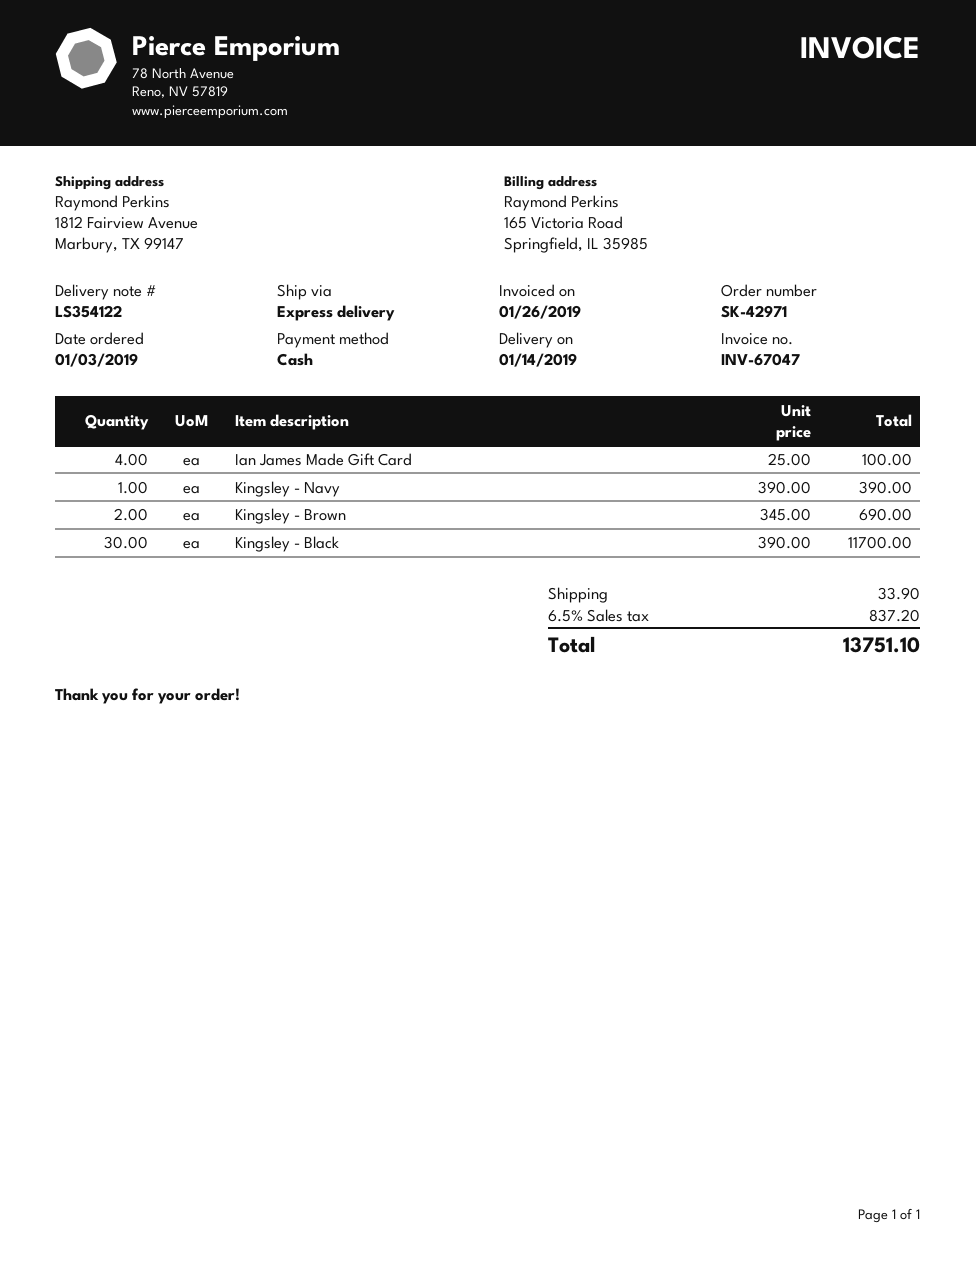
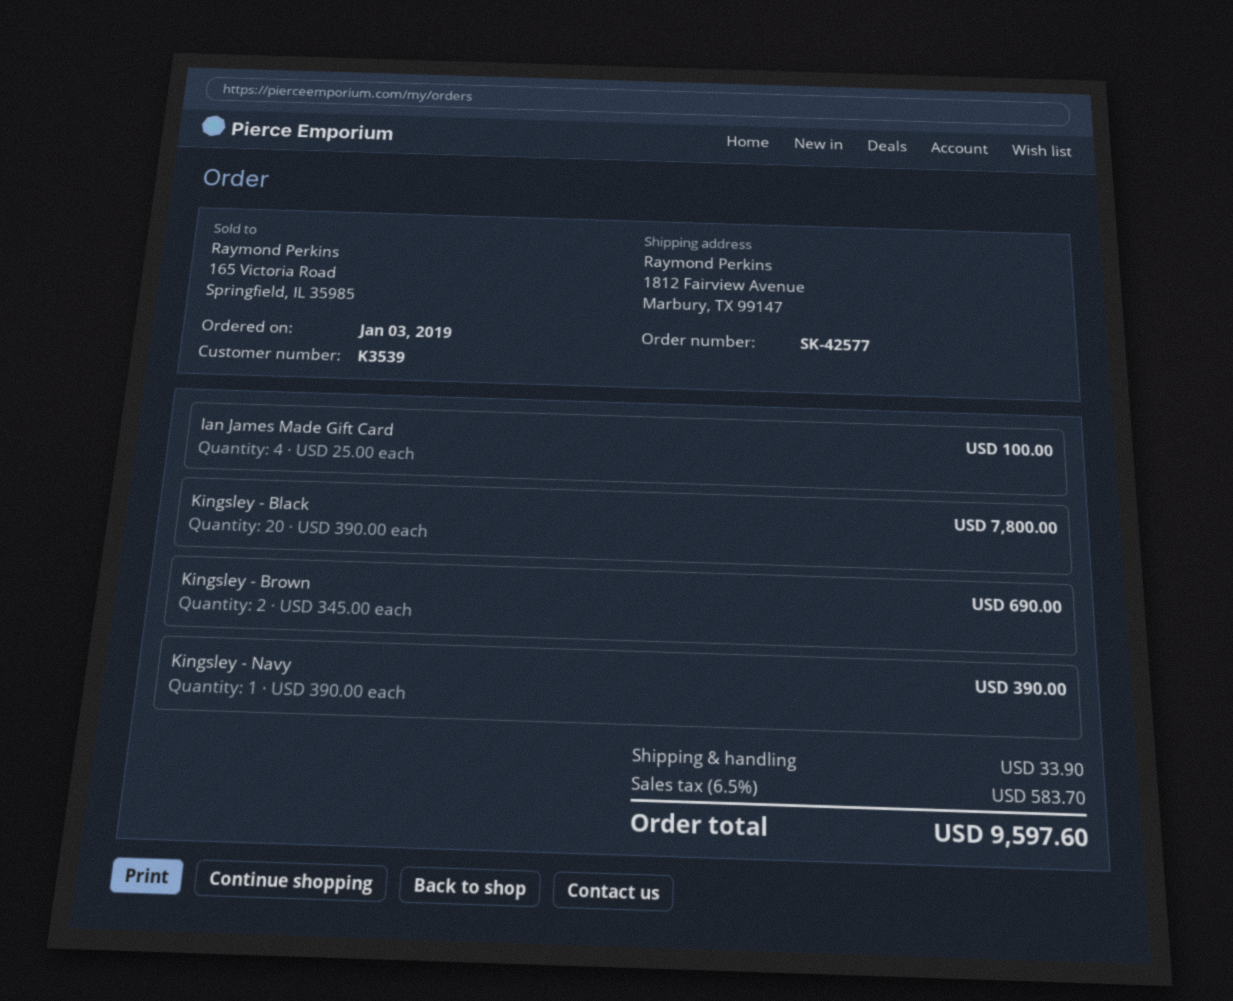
order number: SK-42971 -> SK-42577
Kingsley - Black: 30 x 390.00 = 11700.00 -> 20 x 390.00 = 7800.00
tax: 6.5% = 837.20 -> 6.5% = 583.70
total: 13751.10 -> 9597.60

